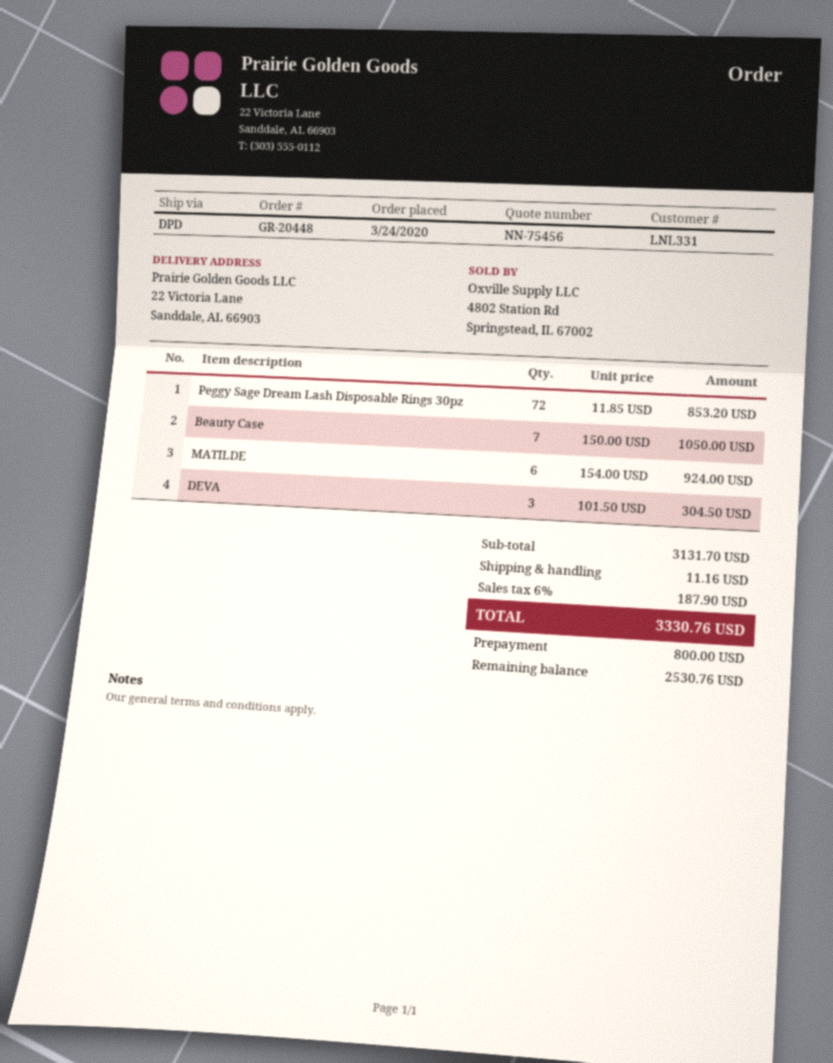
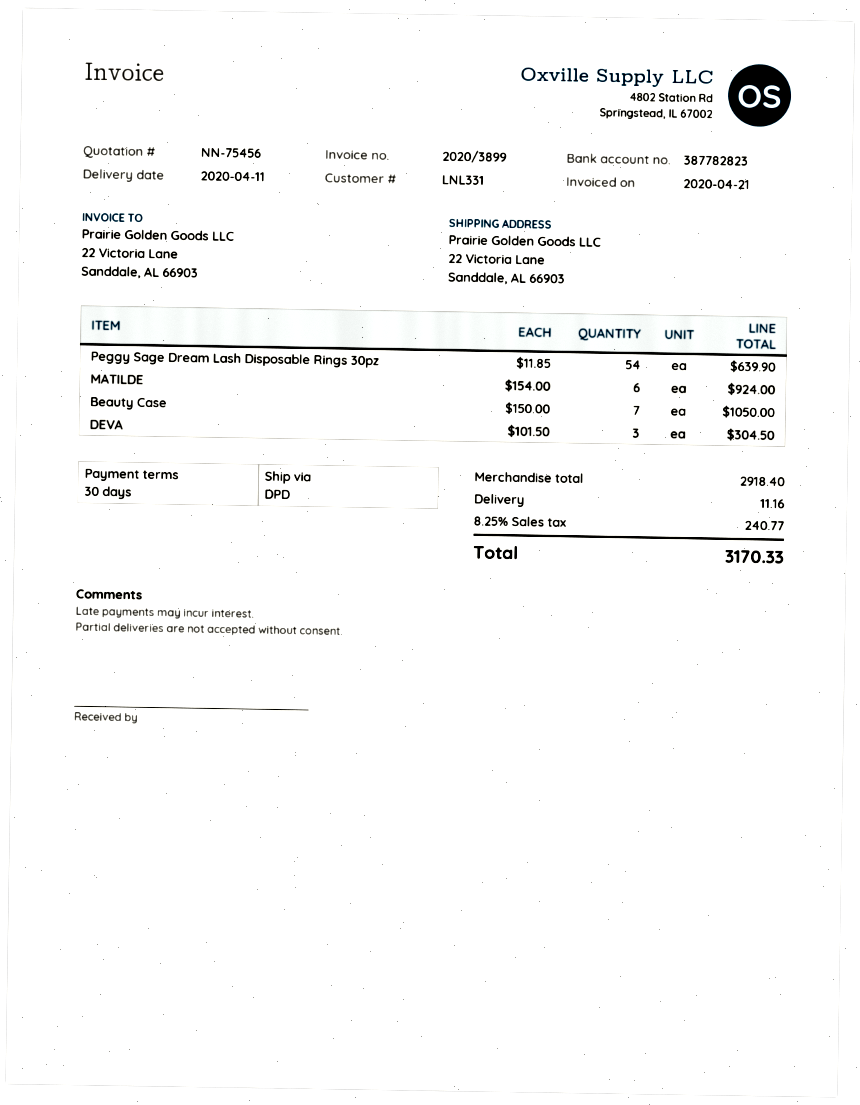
Peggy Sage Dream Lash Disposable Rings 30pz: 72 x 11.85 = 853.20 -> 54 x 11.85 = 639.90
subtotal: 3131.70 -> 2918.40
tax: 6% = 187.90 -> 8.25% = 240.77
total: 3330.76 -> 3170.33

